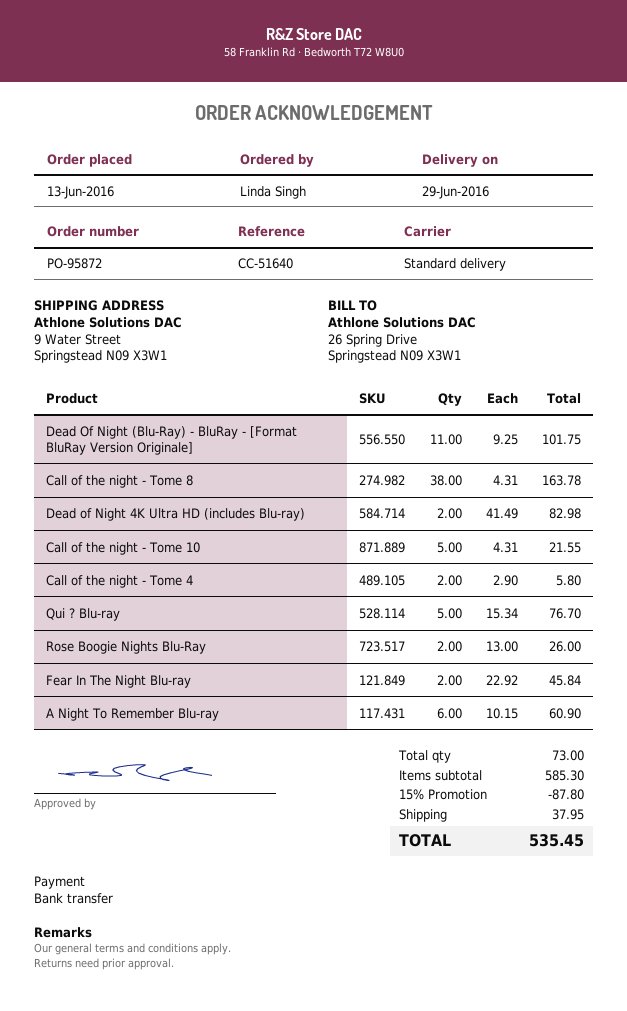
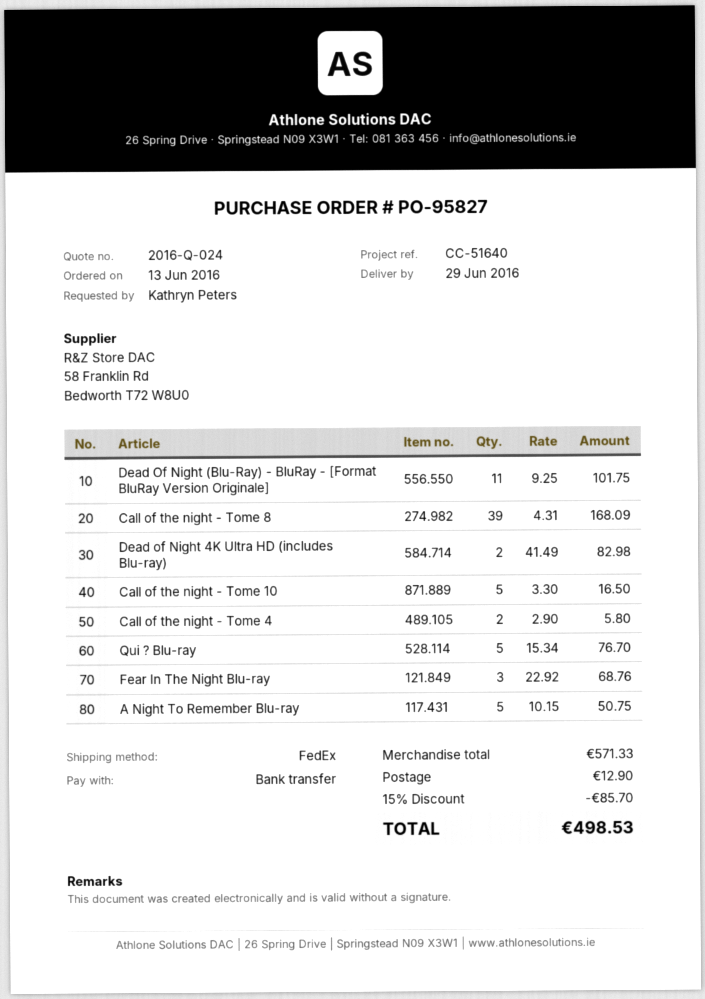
order number: PO-95872 -> PO-95827
ordered by: Linda Singh -> Kathryn Peters
shipping method: standard -> FedEx
Call of the night - Tome 8: 38 x 4.31 = 163.78 -> 39 x 4.31 = 168.09
Call of the night - Tome 10: 5 x 4.31 = 21.55 -> 5 x 3.30 = 16.50
Rose Boogie Nights Blu-Ray: 2 x 13.00 = 26.00 -> none
Fear In The Night Blu-ray: 2 x 22.92 = 45.84 -> 3 x 22.92 = 68.76
A Night To Remember Blu-ray: 6 x 10.15 = 60.90 -> 5 x 10.15 = 50.75
subtotal: 585.30 -> 571.33
discount: 15% = 87.80 -> 15% = 85.70
shipping: 37.95 -> 12.90
total: 535.45 -> 498.53

